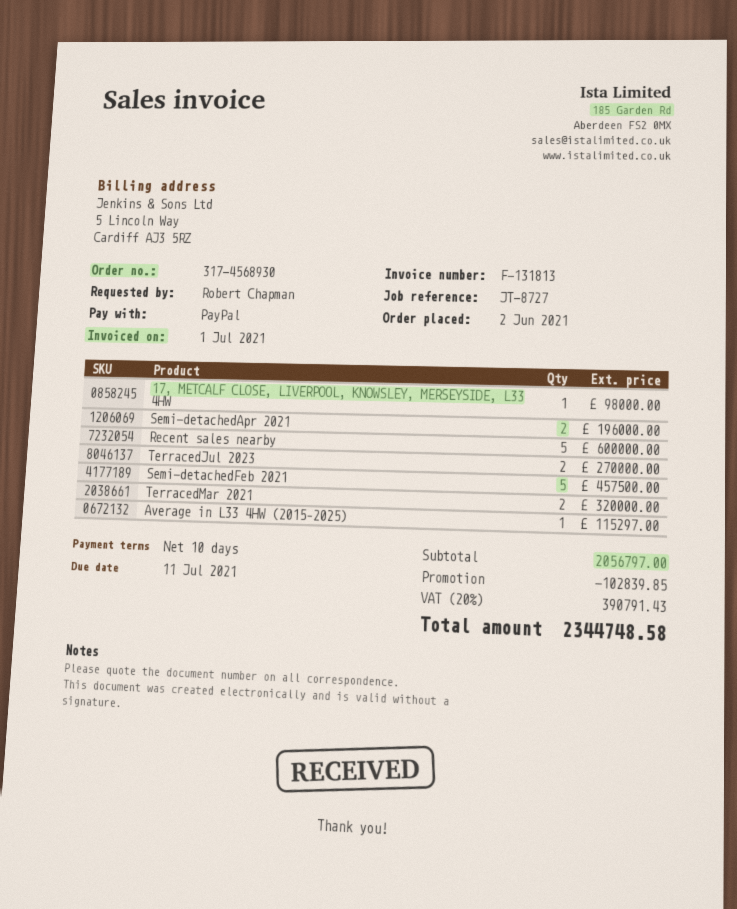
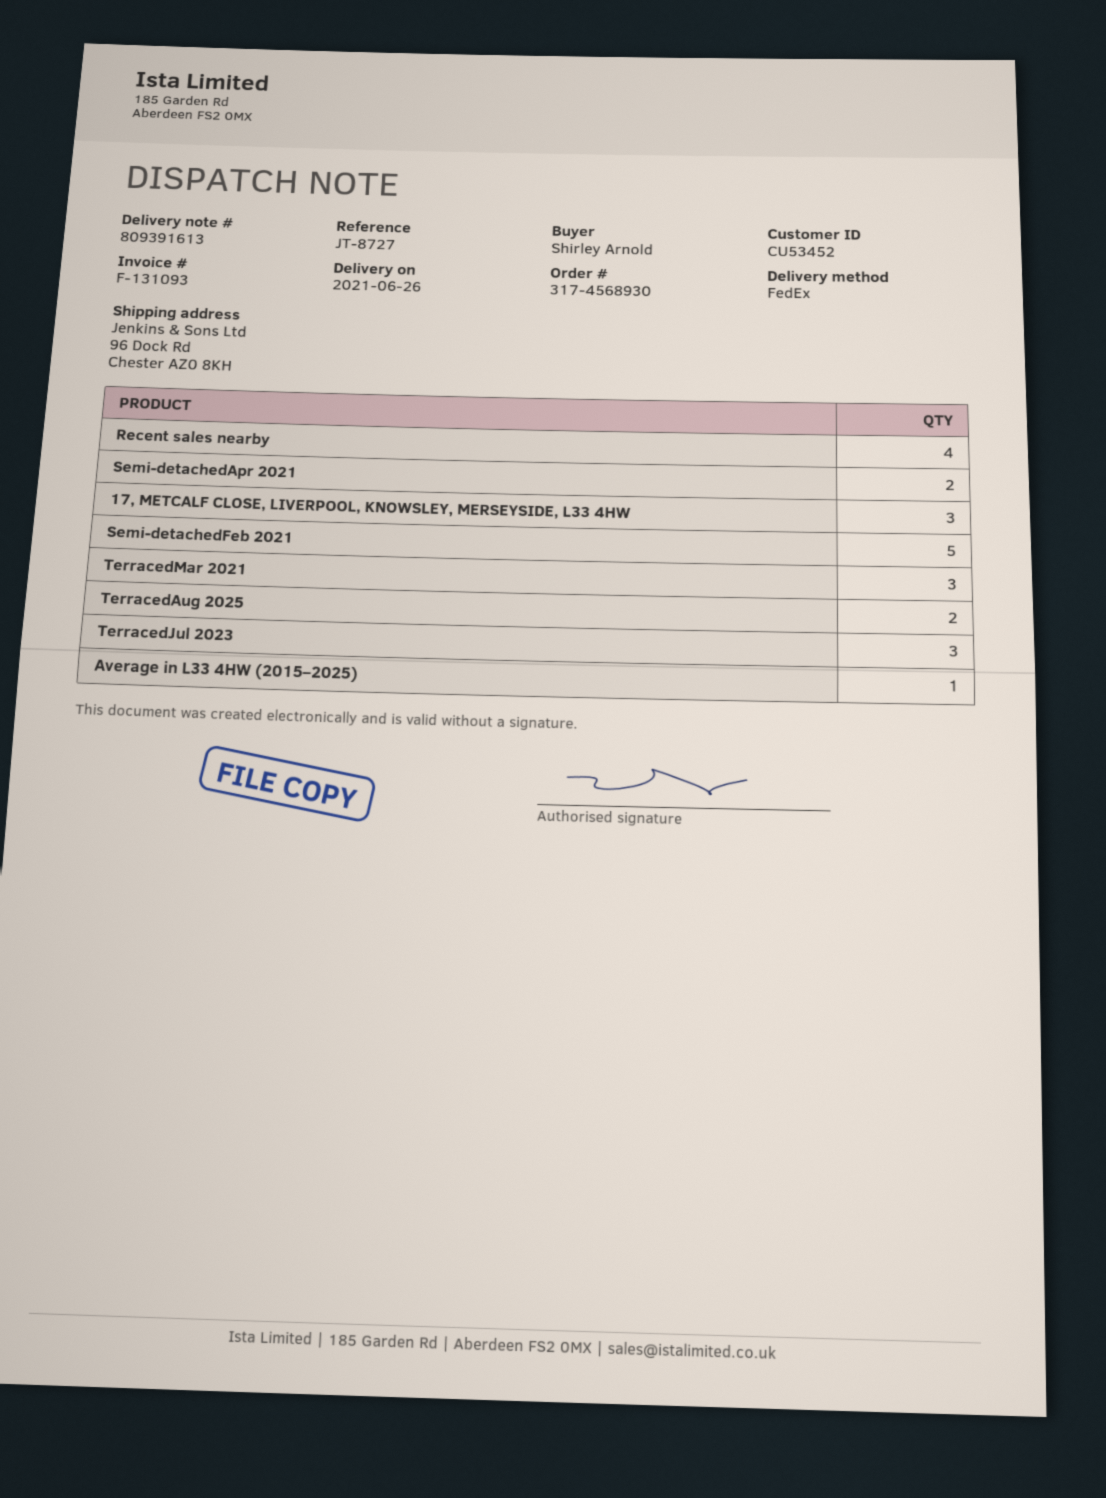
invoice number: F-131813 -> F-131093
ordered by: Robert Chapman -> Shirley Arnold
17, METCALF CLOSE, LIVERPOOL, KNOWSLEY, MERSEYSIDE, L33 4HW: 1 -> 3
Recent sales nearby: 5 -> 4
TerracedJul 2023: 2 -> 3
TerracedMar 2021: 2 -> 3
TerracedAug 2025: none -> 2

